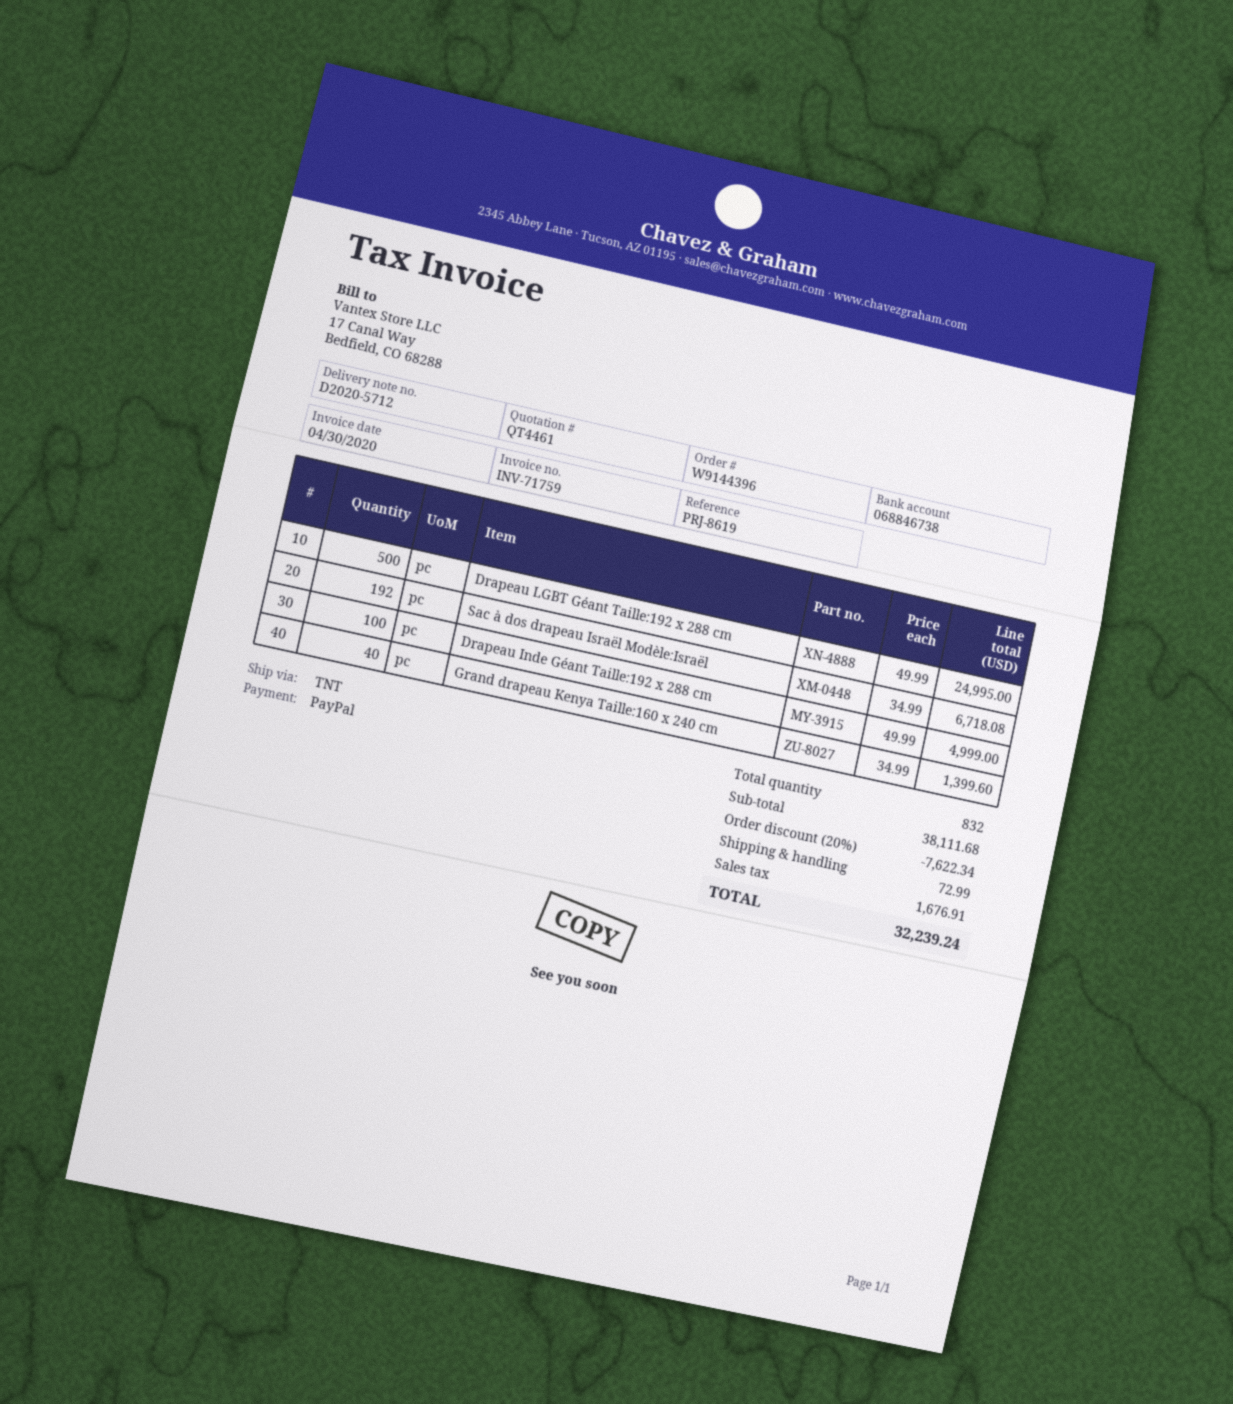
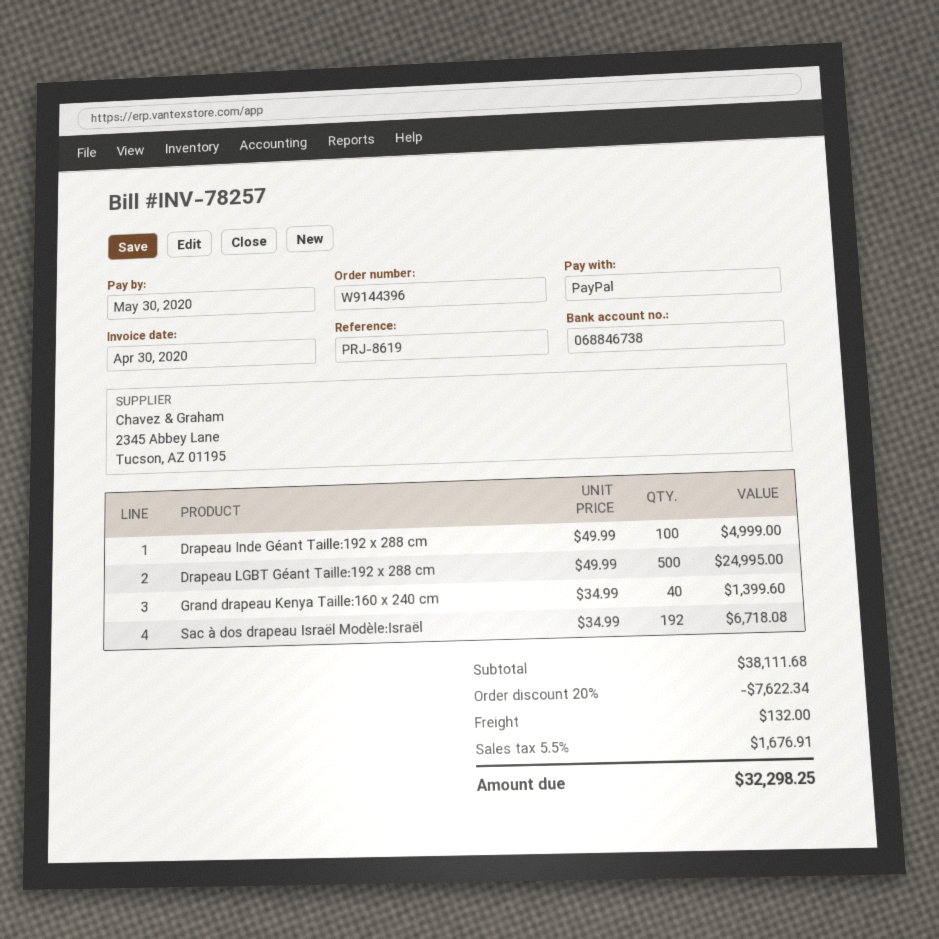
invoice number: INV-71759 -> INV-78257
shipping: 72.99 -> 132.00
total: 32239.24 -> 32298.25

